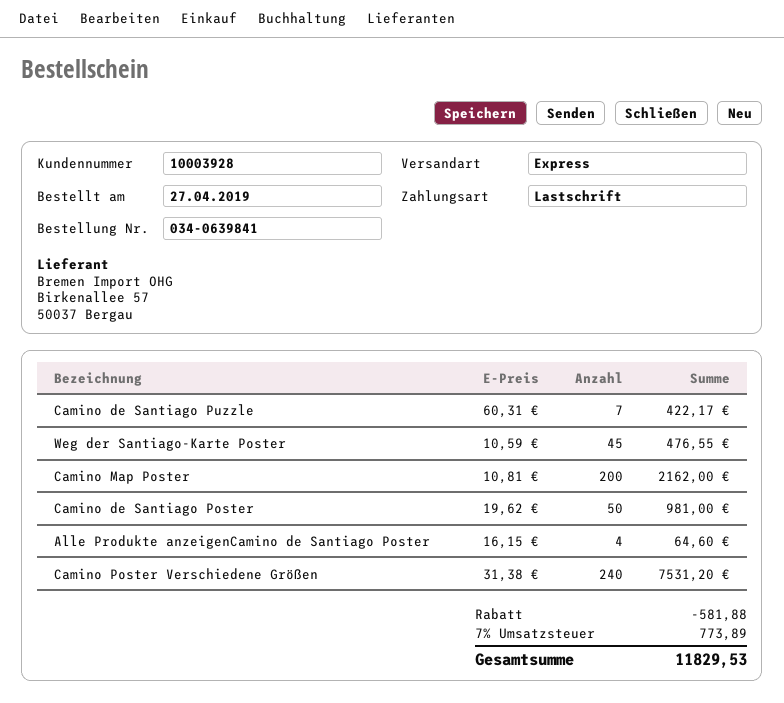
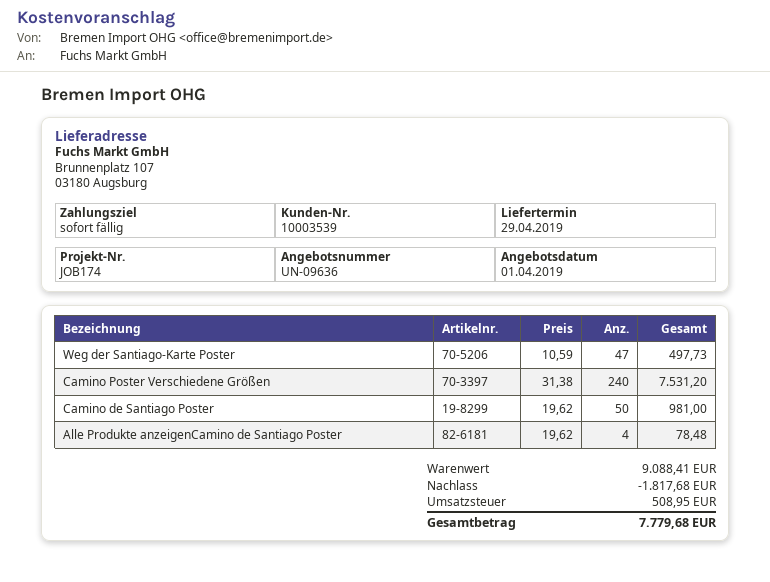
customer number: 10003928 -> 10003539
Camino de Santiago Puzzle: 7 x 60.31 = 422.17 -> none
Weg der Santiago-Karte Poster: 45 x 10.59 = 476.55 -> 47 x 10.59 = 497.73
Camino Map Poster: 200 x 10.81 = 2162.00 -> none
Alle Produkte anzeigenCamino de Santiago Poster: 4 x 16.15 = 64.60 -> 4 x 19.62 = 78.48
discount: 581.88 -> 1817.68
tax: 773.89 -> 508.95
total: 11829.53 -> 7779.68

